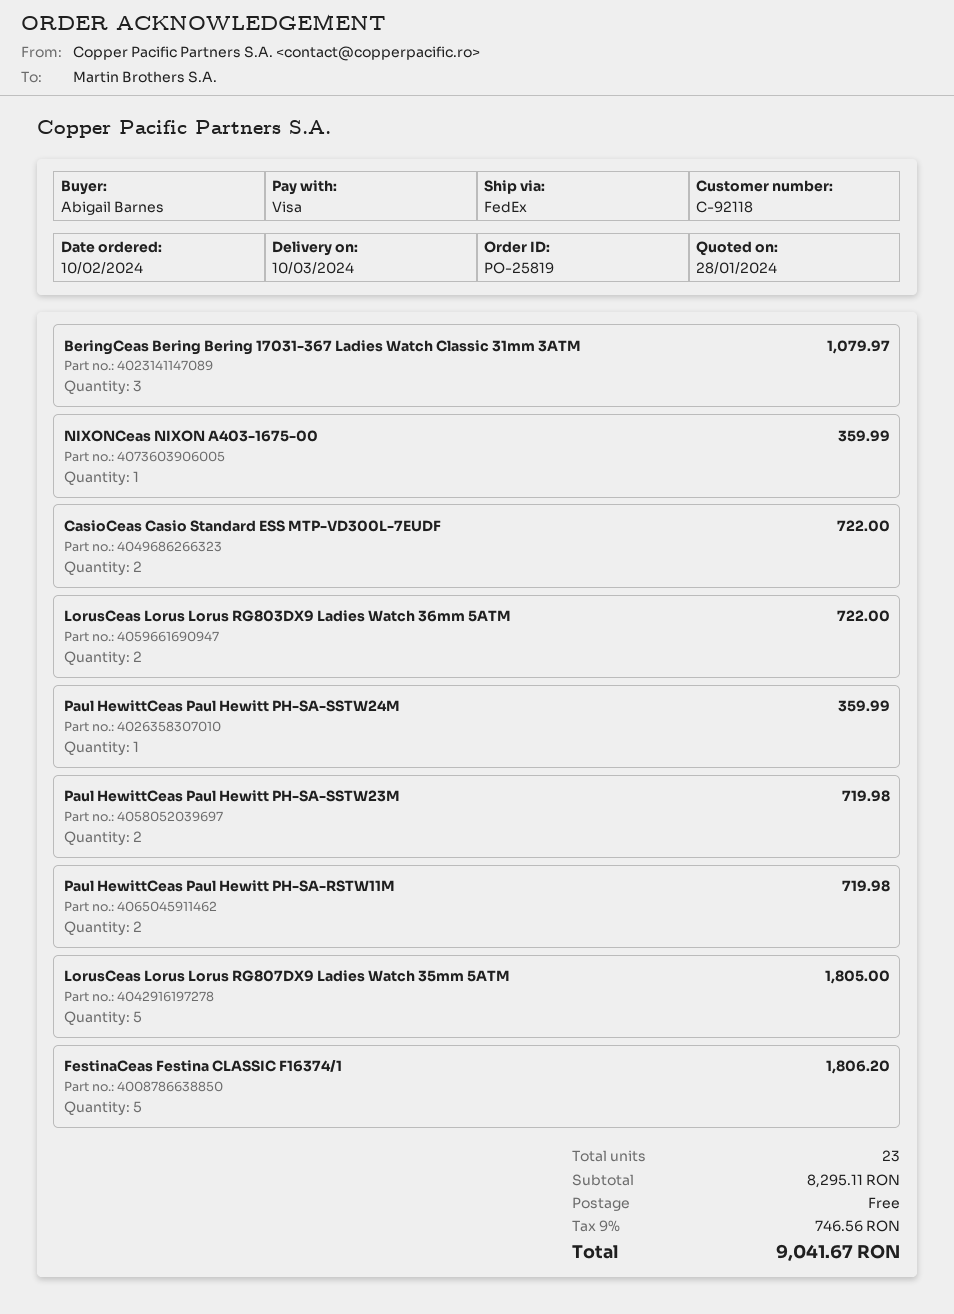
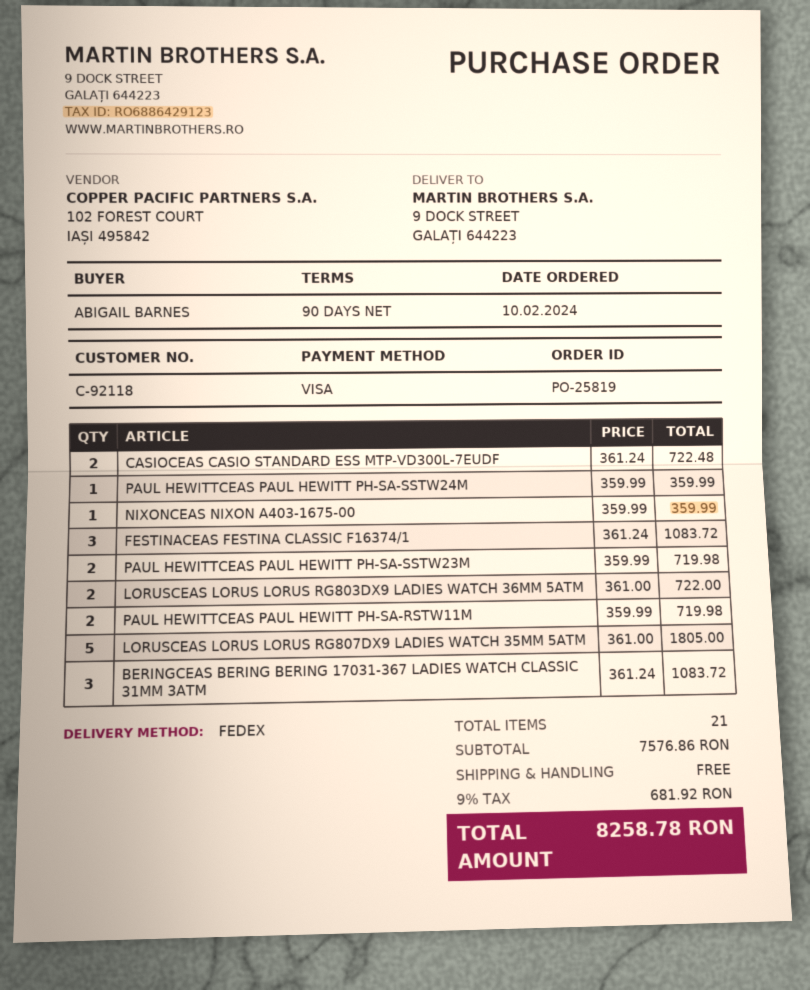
BeringCeas Bering Bering 17031-367 Ladies Watch Classic 31mm 3ATM: 3 for 1079.97 -> 3 for 1083.72
CasioCeas Casio Standard ESS MTP-VD300L-7EUDF: 2 for 722.00 -> 2 for 722.48
FestinaCeas Festina CLASSIC F16374/1: 5 for 1806.20 -> 3 for 1083.72
total quantity: 23 -> 21
subtotal: 8295.11 -> 7576.86
tax: 9% = 746.56 -> 9% = 681.92
total: 9041.67 -> 8258.78

